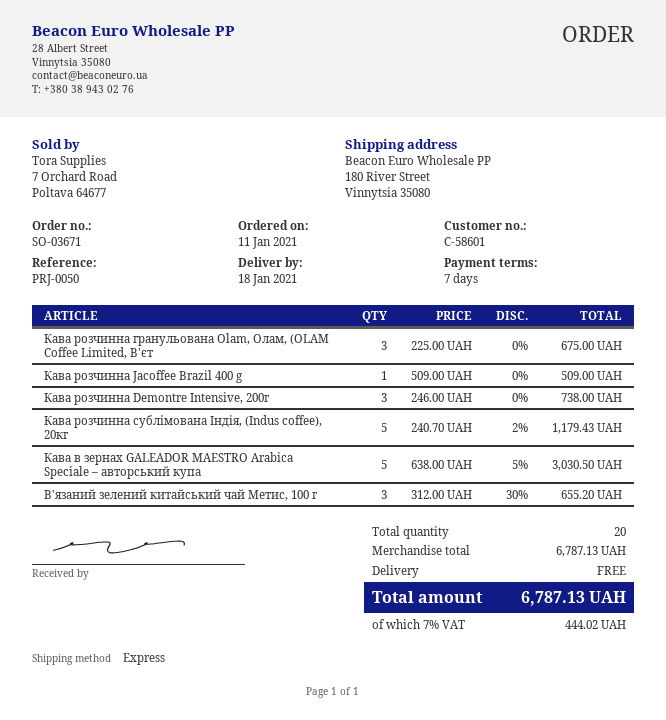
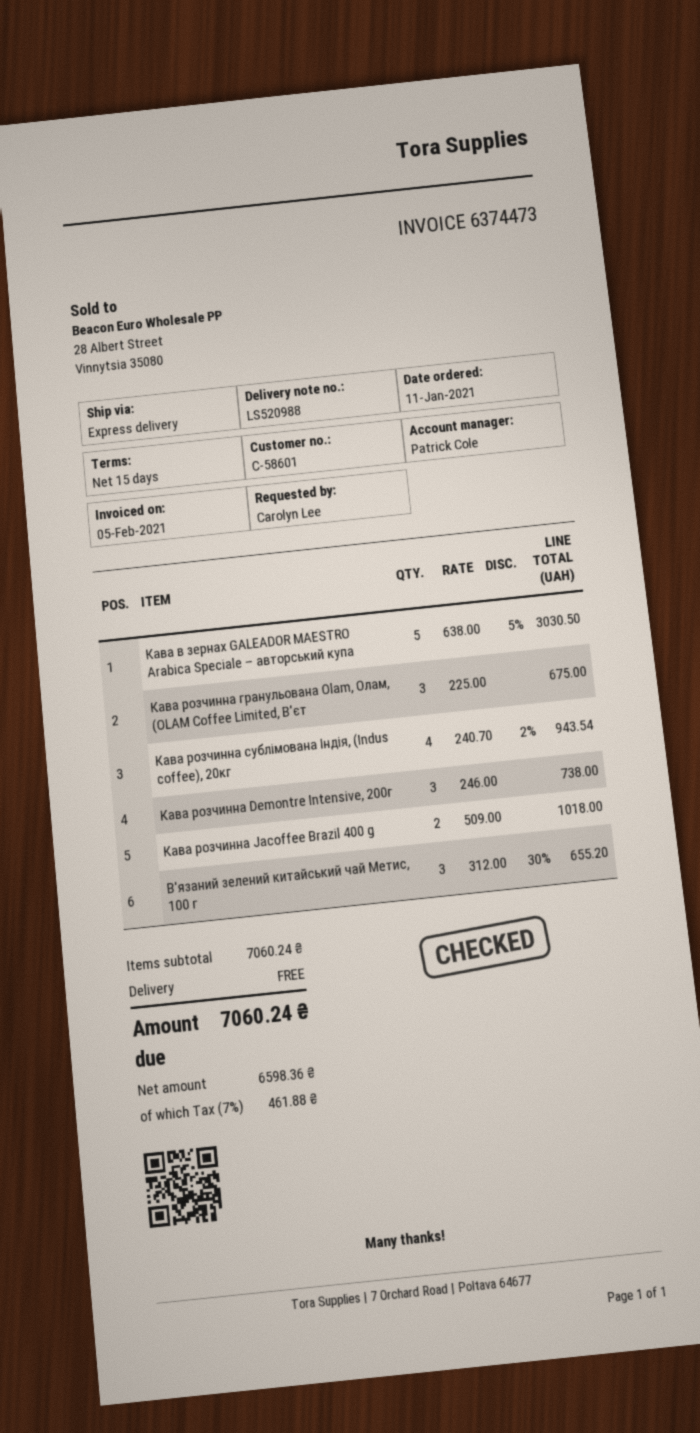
payment terms: 7 days -> 15 days
Кава розчинна Jacoffee Brazil 400 g: 1 x 509.00 = 509.00 -> 2 x 509.00 = 1018.00
Кава розчинна сублімована Індія, (Indus coffee), 20кг: 5 x 240.70 - 2% = 1179.43 -> 4 x 240.70 - 2% = 943.54
subtotal: 6787.13 -> 7060.24
tax: 7% = 444.02 -> 7% = 461.88
total: 6787.13 -> 7060.24

